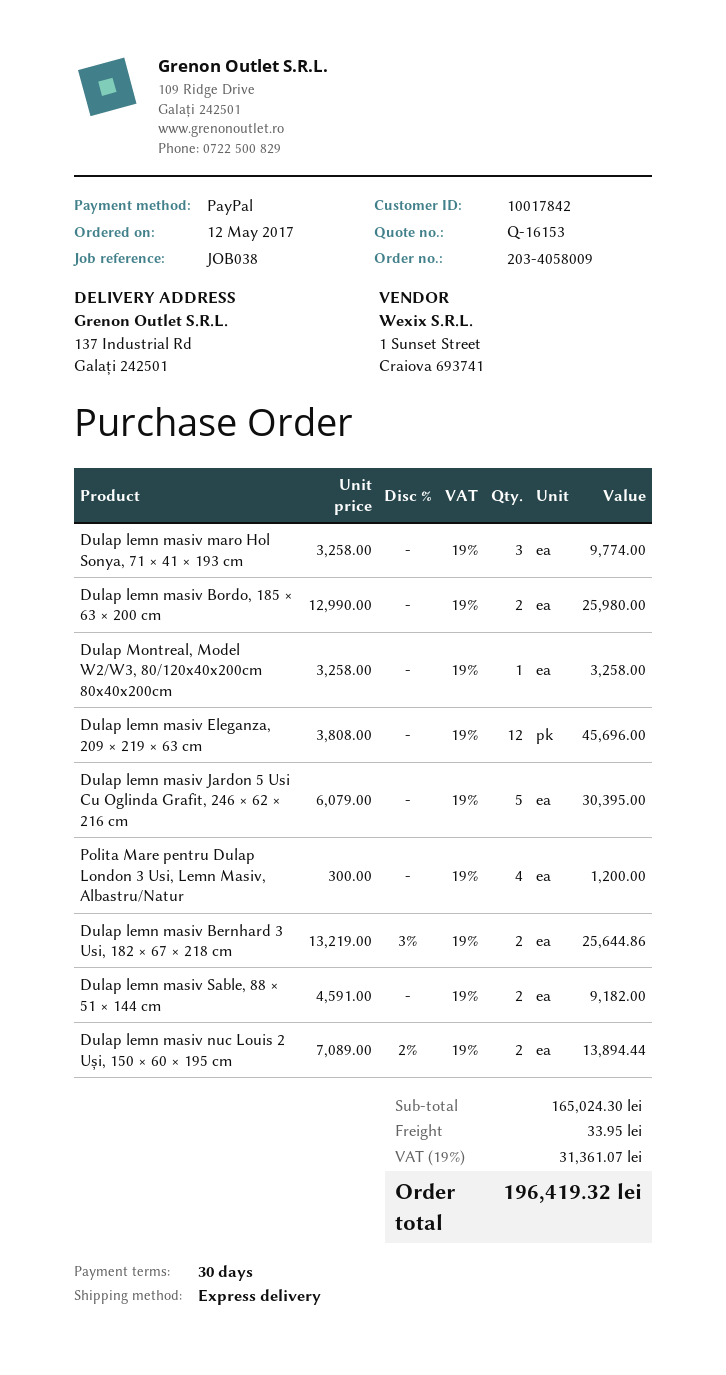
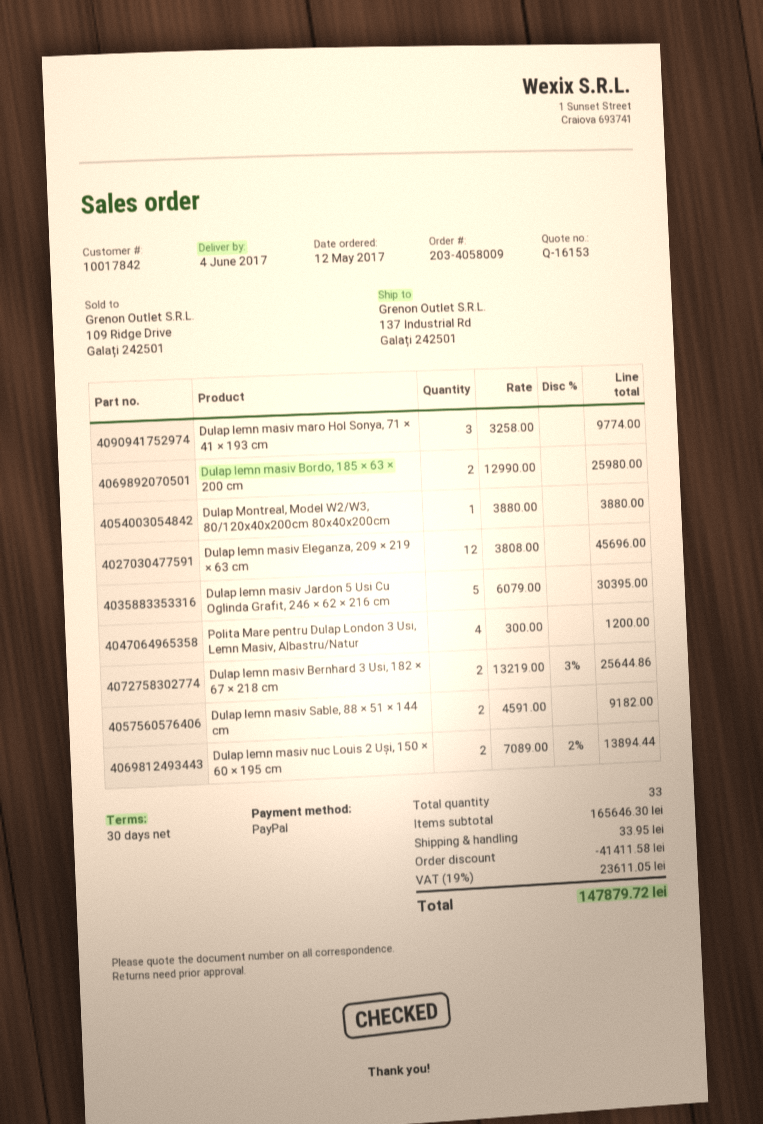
Dulap Montreal, Model W2/W3, 80/120x40x200cm 80x40x200cm: 1 x 3258.00 = 3258.00 -> 1 x 3880.00 = 3880.00
subtotal: 165024.30 -> 165646.30
discount: none -> 41411.58
tax: 19% = 31361.07 -> 19% = 23611.05
total: 196419.32 -> 147879.72

